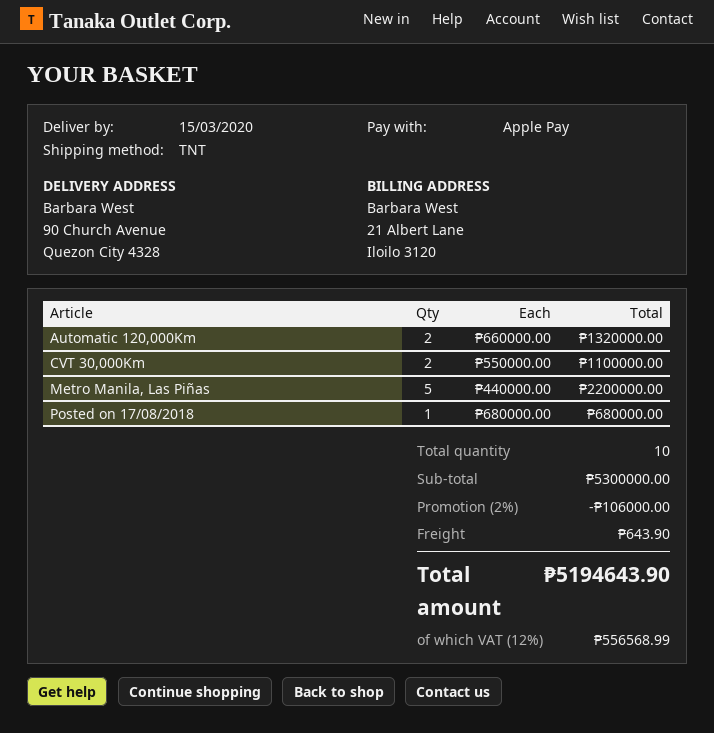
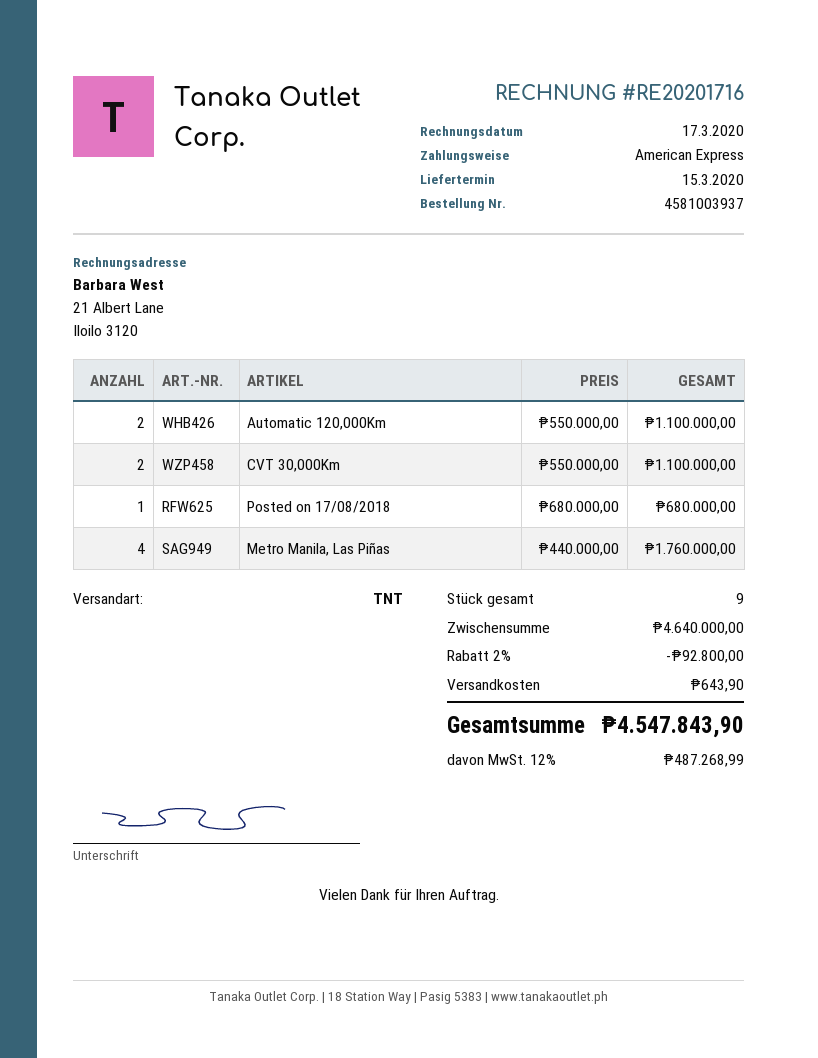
payment method: Apple Pay -> American Express
Automatic 120,000Km: 2 x 660000.00 = 1320000.00 -> 2 x 550000.00 = 1100000.00
Metro Manila, Las Piñas: 5 x 440000.00 = 2200000.00 -> 4 x 440000.00 = 1760000.00
total quantity: 10 -> 9
subtotal: 5300000.00 -> 4640000.00
discount: 2% = 106000.00 -> 2% = 92800.00
tax: 12% = 556568.99 -> 12% = 487268.99
total: 5194643.90 -> 4547843.90

